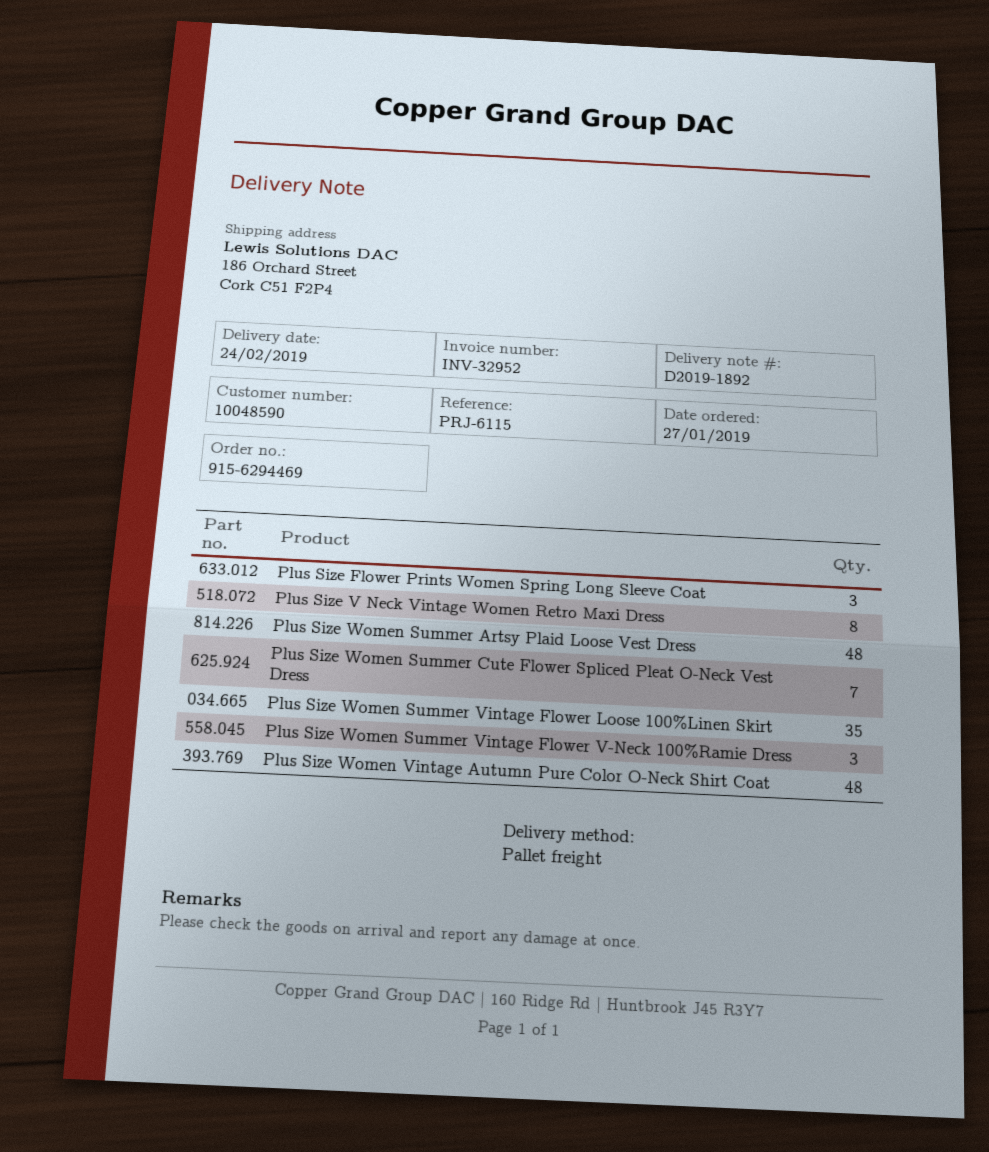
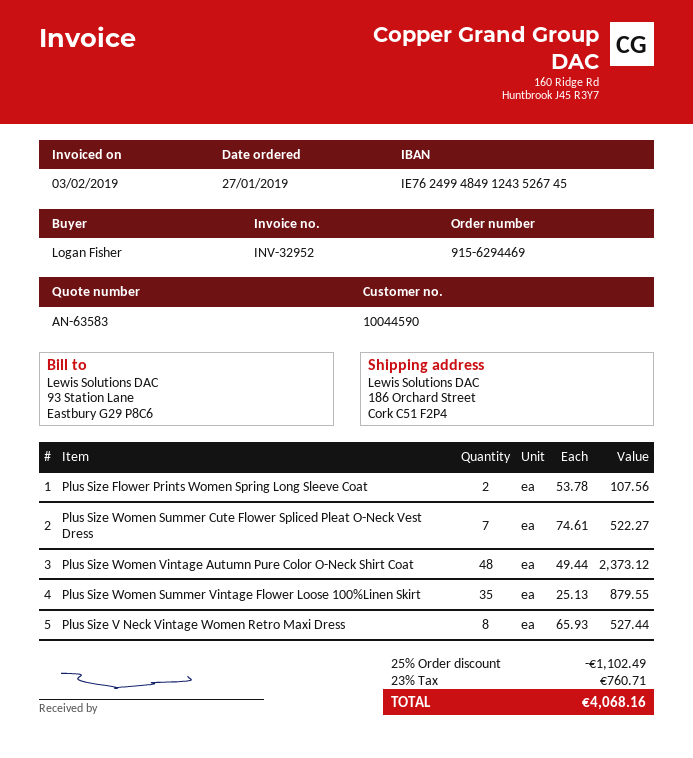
customer number: 10048590 -> 10044590
Plus Size Flower Prints Women Spring Long Sleeve Coat: 3 -> 2
Plus Size Women Summer Artsy Plaid Loose Vest Dress: 48 -> none
Plus Size Women Summer Vintage Flower V-Neck 100%Ramie Dress: 3 -> none

